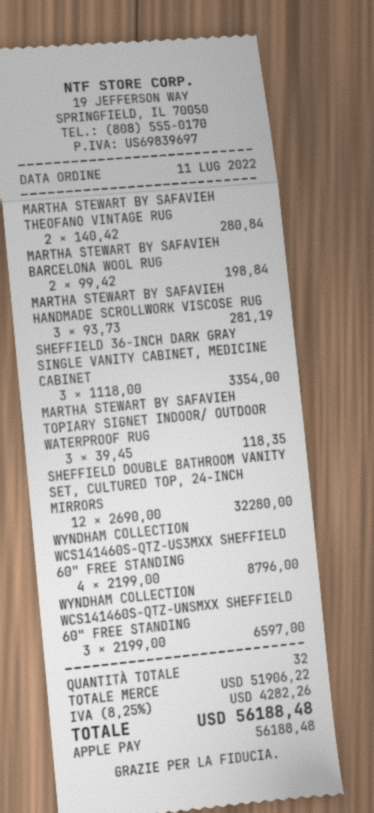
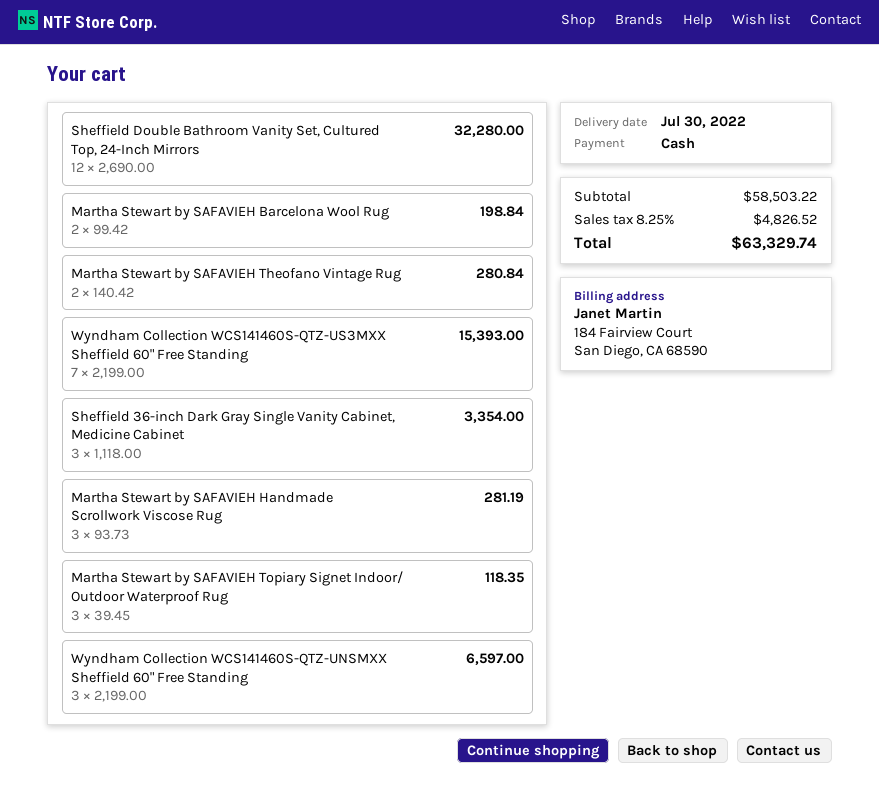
payment method: Apple Pay -> cash
WYNDHAM COLLECTION WCS141460S-QTZ-US3MXX SHEFFIELD 60" FREE STANDING: 4 x 2199.00 = 8796.00 -> 7 x 2199.00 = 15393.00
subtotal: 51906.22 -> 58503.22
tax: 8.25% = 4282.26 -> 8.25% = 4826.52
total: 56188.48 -> 63329.74

